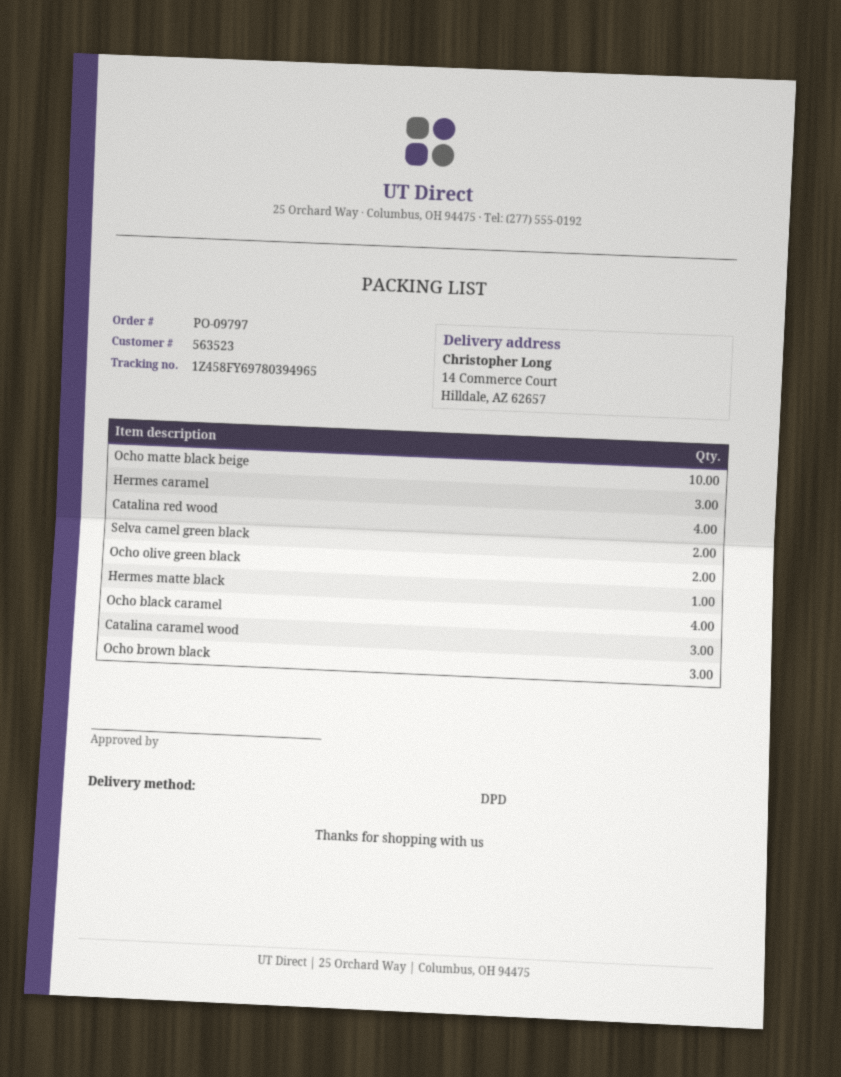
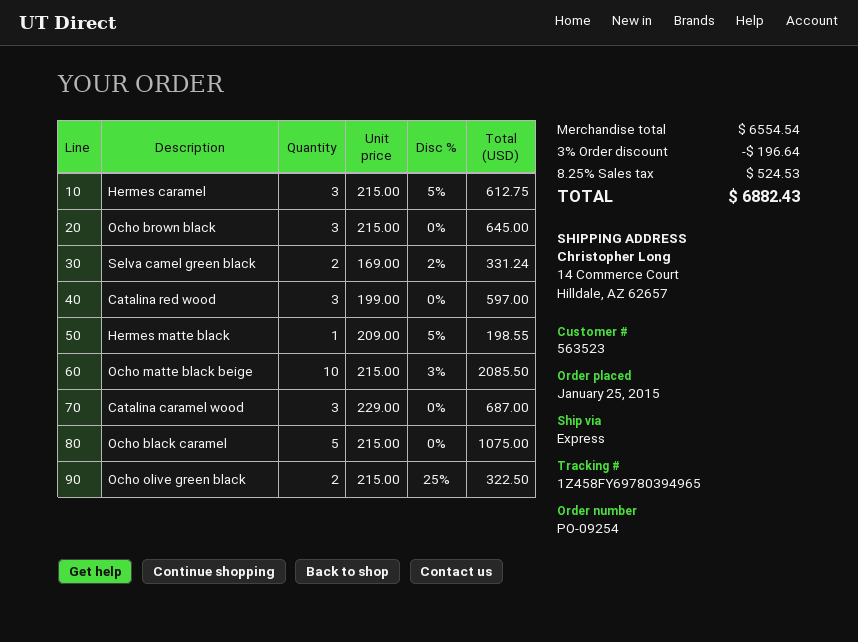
order number: PO-09797 -> PO-09254
shipping method: DPD -> express
Catalina red wood: 4 -> 3
Ocho black caramel: 4 -> 5

